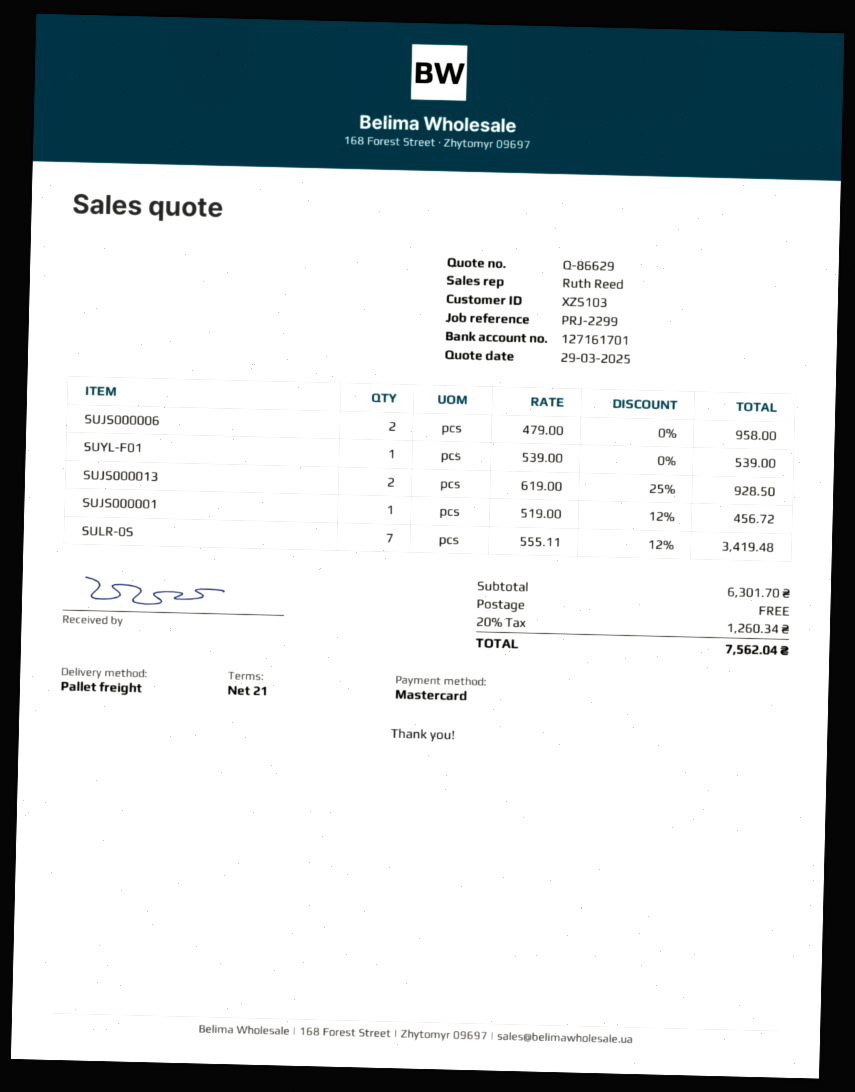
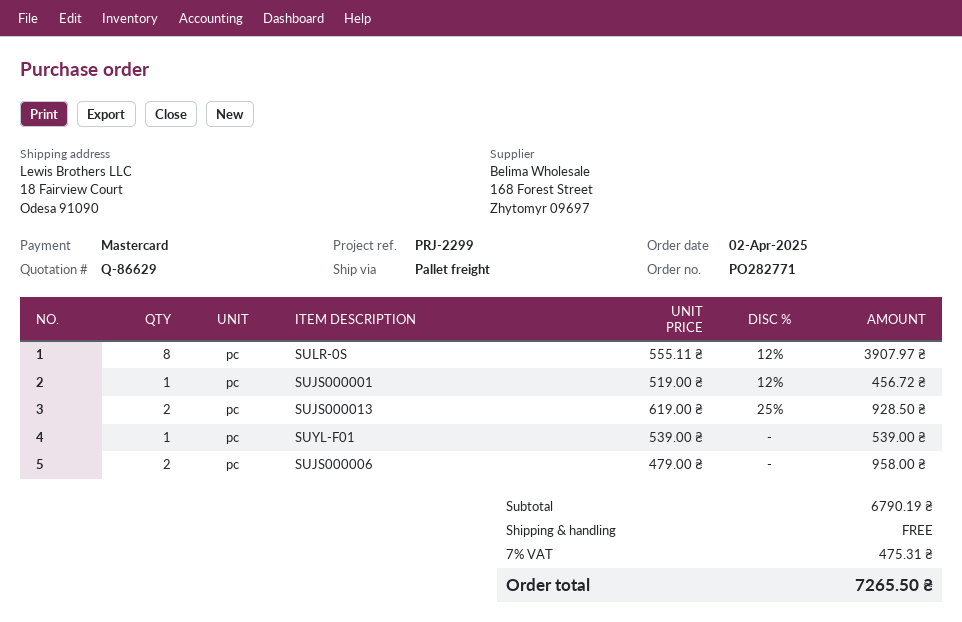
SULR-0S: 7 x 555.11 - 12% = 3419.48 -> 8 x 555.11 - 12% = 3907.97
subtotal: 6301.70 -> 6790.19
tax: 20% = 1260.34 -> 7% = 475.31
total: 7562.04 -> 7265.50

